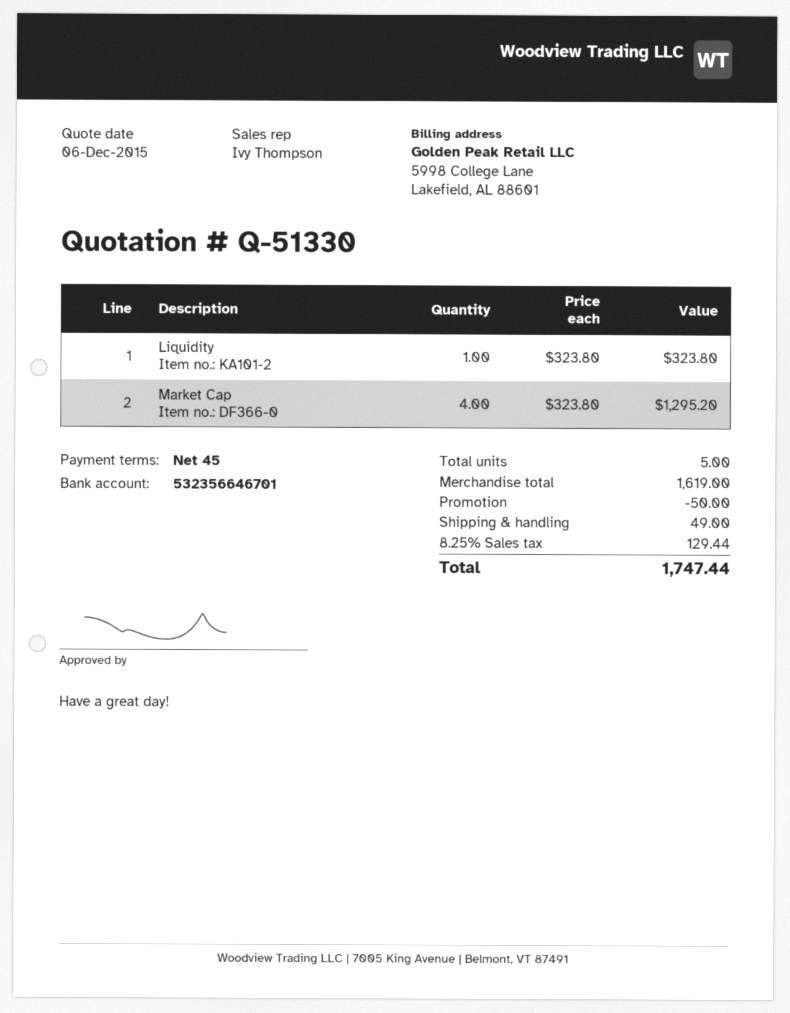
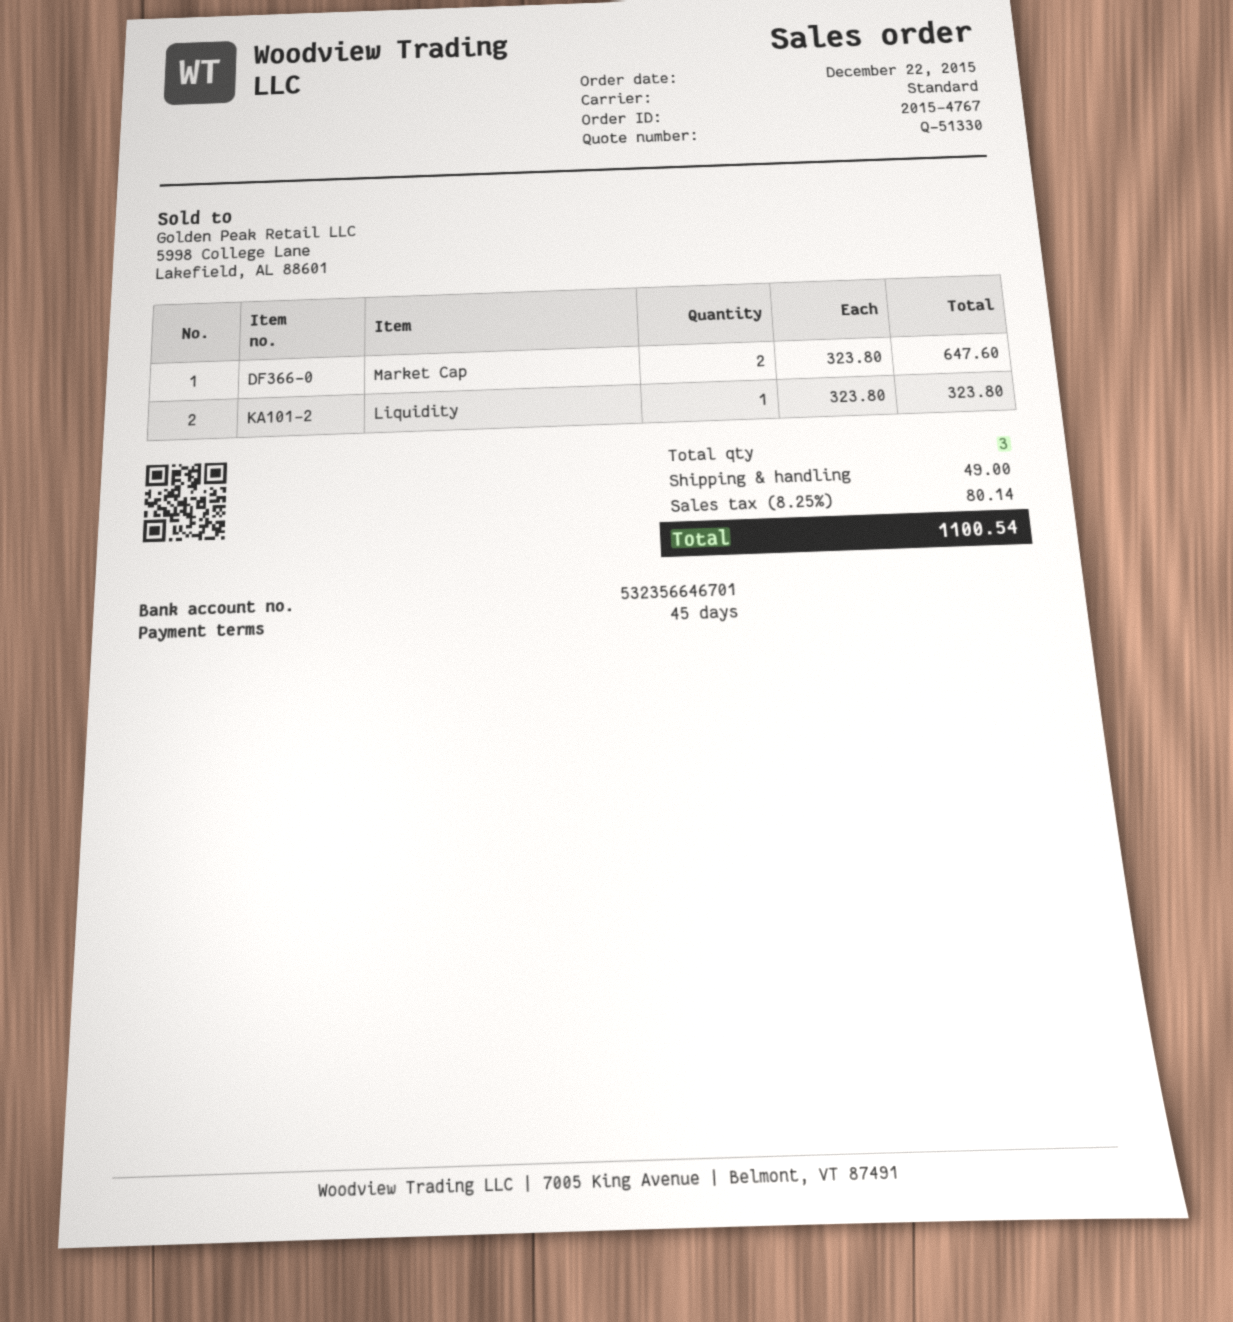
Market Cap: 4 x 323.80 = 1295.20 -> 2 x 323.80 = 647.60
total quantity: 5 -> 3
discount: 50.00 -> none
tax: 8.25% = 129.44 -> 8.25% = 80.14
total: 1747.44 -> 1100.54

